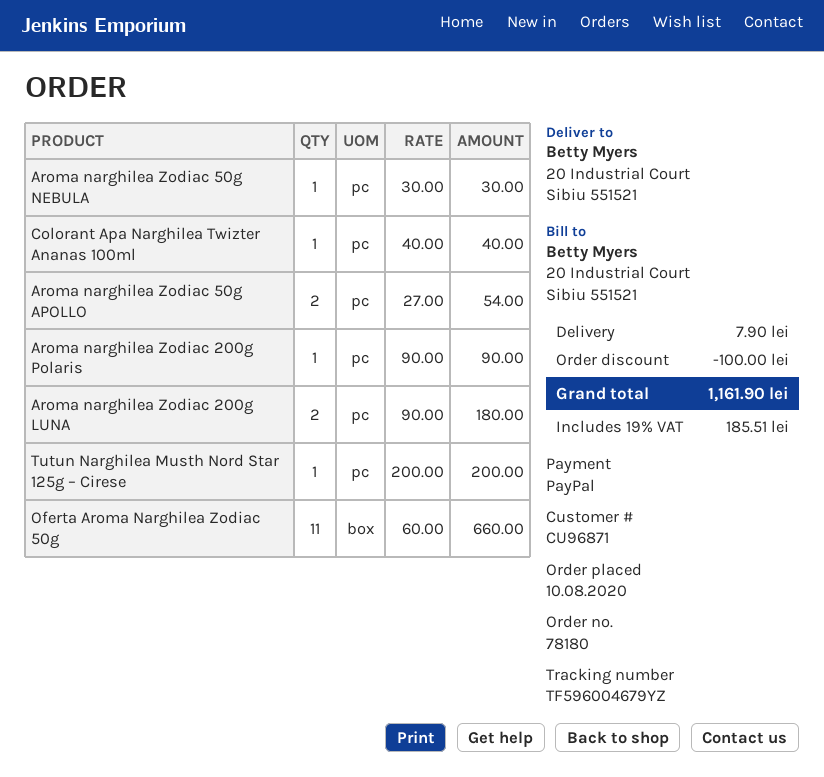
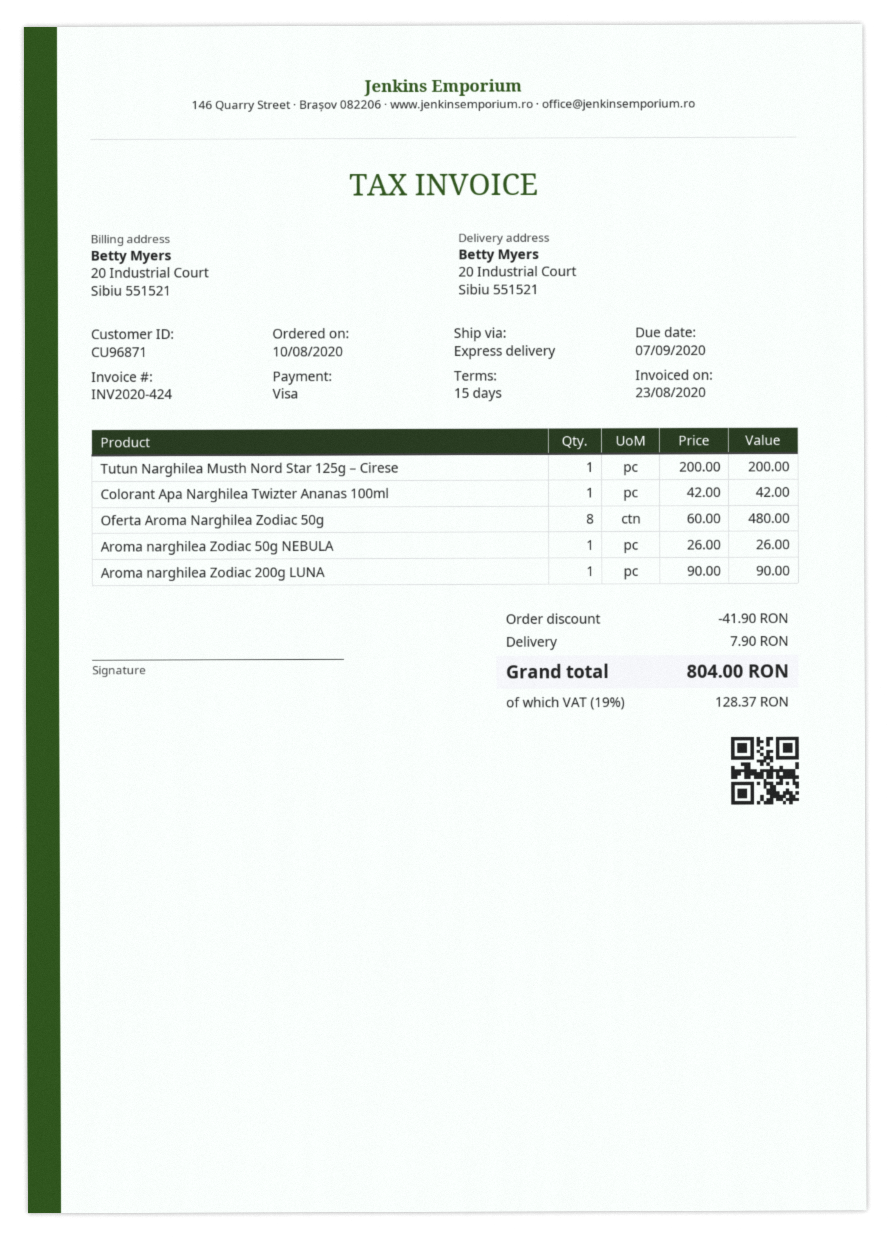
payment method: PayPal -> Visa
Aroma narghilea Zodiac 50g NEBULA: 1 x 30.00 = 30.00 -> 1 x 26.00 = 26.00
Colorant Apa Narghilea Twizter Ananas 100ml: 1 x 40.00 = 40.00 -> 1 x 42.00 = 42.00
Aroma narghilea Zodiac 50g APOLLO: 2 x 27.00 = 54.00 -> none
Aroma narghilea Zodiac 200g Polaris: 1 x 90.00 = 90.00 -> none
Aroma narghilea Zodiac 200g LUNA: 2 x 90.00 = 180.00 -> 1 x 90.00 = 90.00
Oferta Aroma Narghilea Zodiac 50g: 11 x 60.00 = 660.00 -> 8 x 60.00 = 480.00
discount: 100.00 -> 41.90
tax: 19% = 185.51 -> 19% = 128.37
total: 1161.90 -> 804.00

